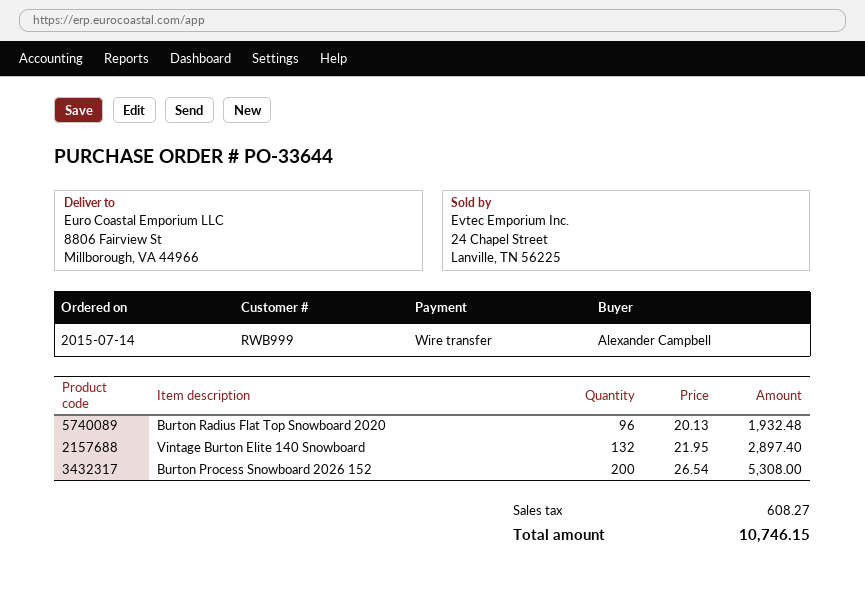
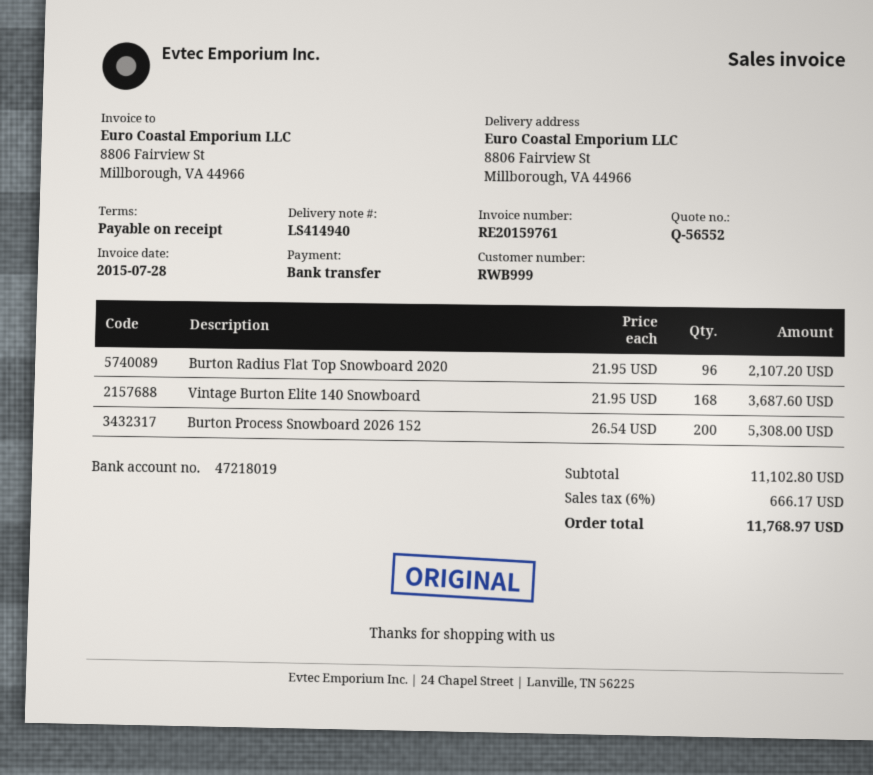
Burton Radius Flat Top Snowboard 2020: 96 x 20.13 = 1932.48 -> 96 x 21.95 = 2107.20
Vintage Burton Elite 140 Snowboard: 132 x 21.95 = 2897.40 -> 168 x 21.95 = 3687.60
tax: 608.27 -> 666.17
total: 10746.15 -> 11768.97

